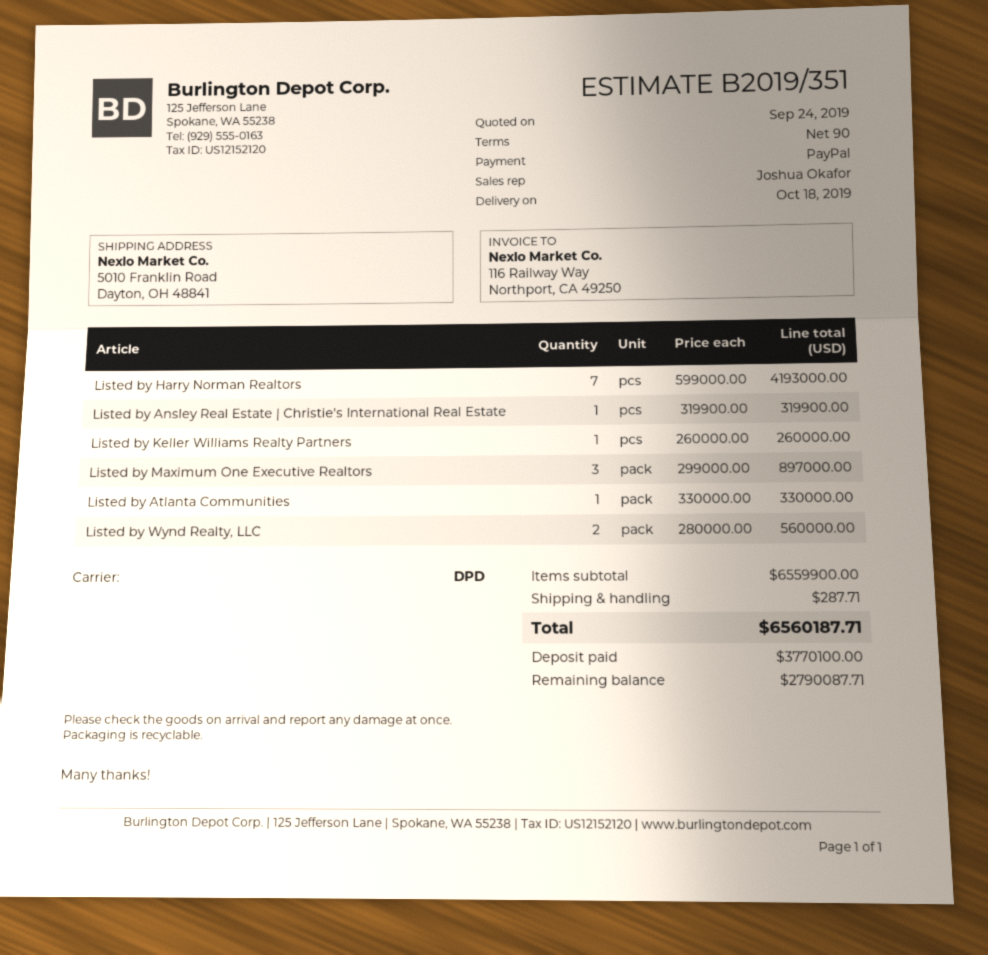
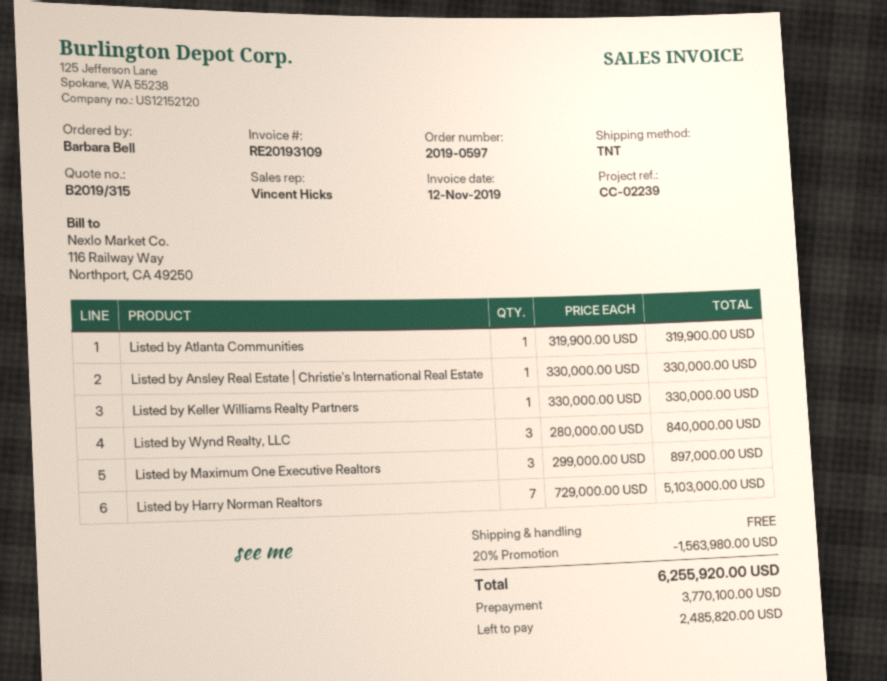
quote number: B2019/351 -> B2019/315
sales rep: Joshua Okafor -> Vincent Hicks
shipping method: DPD -> TNT
Listed by Harry Norman Realtors: 7 x 599000.00 = 4193000.00 -> 7 x 729000.00 = 5103000.00
Listed by Ansley Real Estate | Christie's International Real Estate: 1 x 319900.00 = 319900.00 -> 1 x 330000.00 = 330000.00
Listed by Keller Williams Realty Partners: 1 x 260000.00 = 260000.00 -> 1 x 330000.00 = 330000.00
Listed by Atlanta Communities: 1 x 330000.00 = 330000.00 -> 1 x 319900.00 = 319900.00
Listed by Wynd Realty, LLC: 2 x 280000.00 = 560000.00 -> 3 x 280000.00 = 840000.00
discount: none -> 20% = 1563980.00
shipping: 287.71 -> 0.00
total: 6560187.71 -> 6255920.00
balance: 2790087.71 -> 2485820.00

